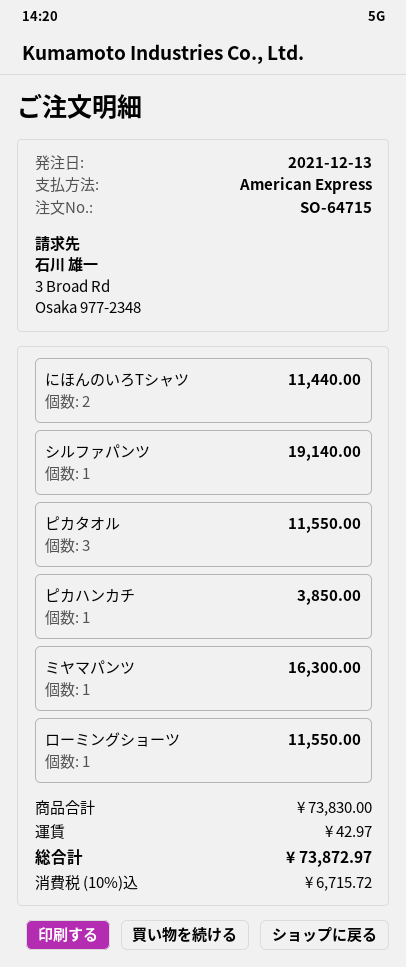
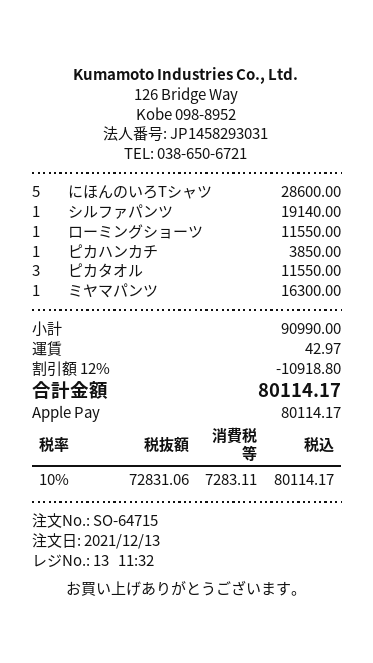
payment method: American Express -> Apple Pay
にほんのいろTシャツ: 2 for 11440.00 -> 5 for 28600.00
subtotal: 73830.00 -> 90990.00
discount: none -> 12% = 10918.80
tax: 10% = 6715.72 -> 10% = 7283.11
total: 73872.97 -> 80114.17

